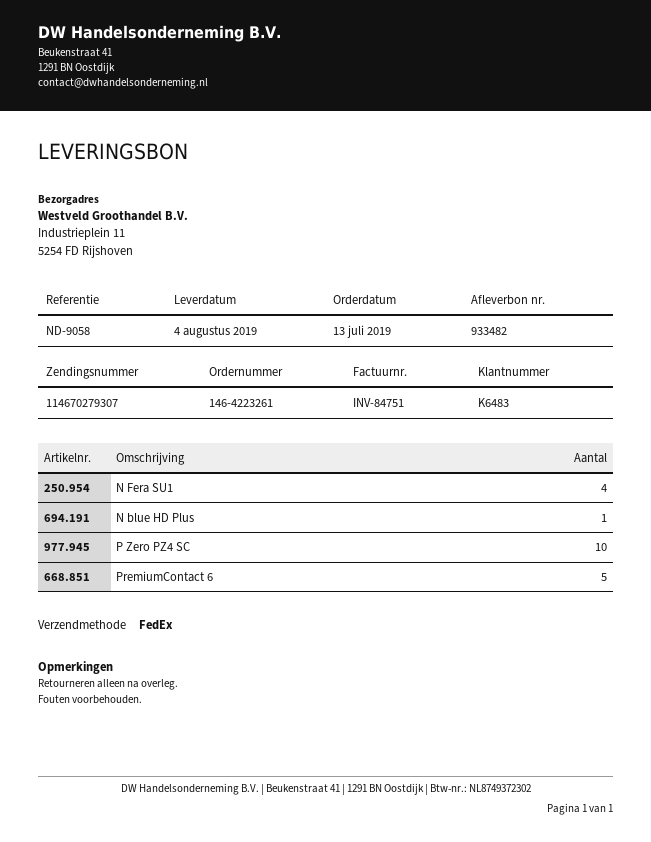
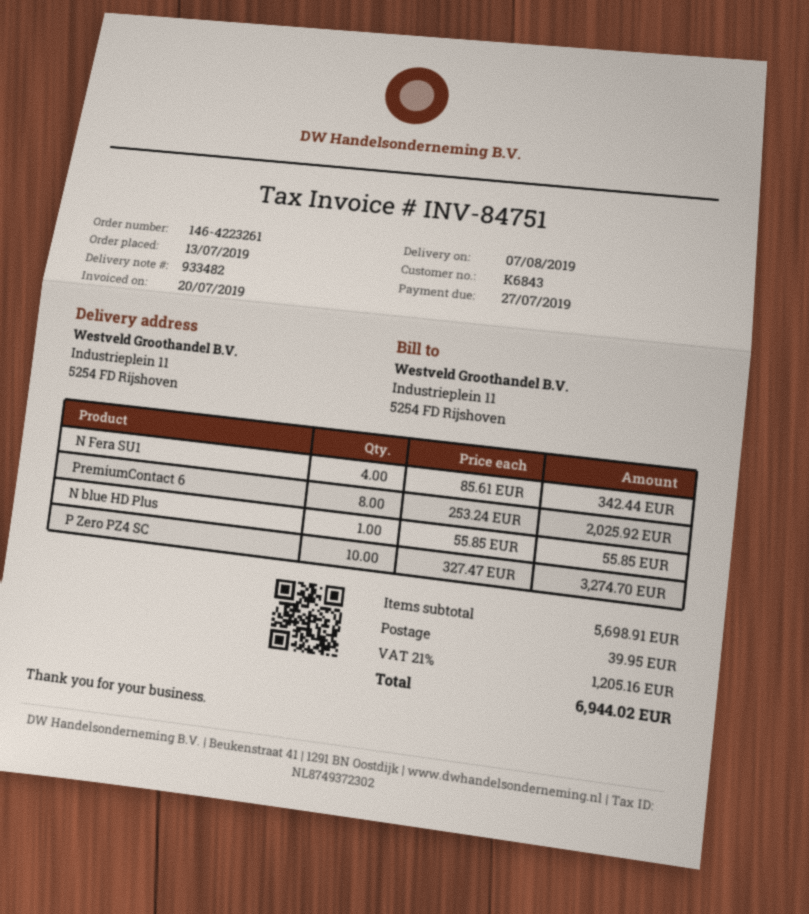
delivery date: 2019-08-04 -> 2019-08-07
customer number: K6483 -> K6843
PremiumContact 6: 5 -> 8

